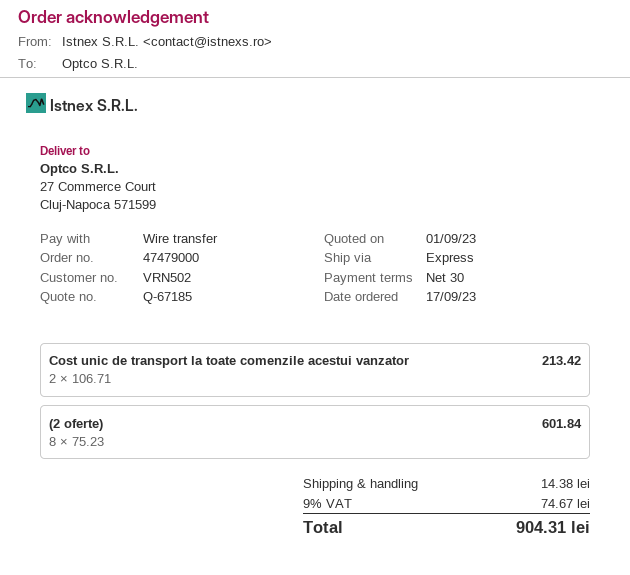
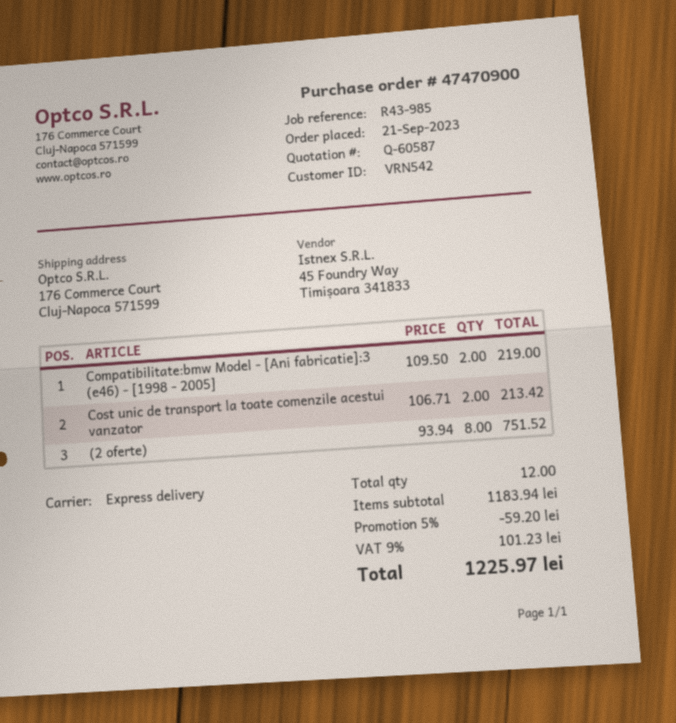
quote number: Q-67185 -> Q-60587
order number: 47479000 -> 47470900
order date: 2023-09-17 -> 2023-09-21
customer number: VRN502 -> VRN542
ship to: 27 Commerce Court, Cluj-Napoca 571599 -> 176 Commerce Court, Cluj-Napoca 571599
(2 oferte): 8 x 75.23 = 601.84 -> 8 x 93.94 = 751.52
Compatibilitate:bmw Model - [Ani fabricatie]:3 (e46) - [1998 - 2005]: none -> 2 x 109.50 = 219.00
discount: none -> 5% = 59.20
shipping: 14.38 -> none
tax: 9% = 74.67 -> 9% = 101.23
total: 904.31 -> 1225.97

